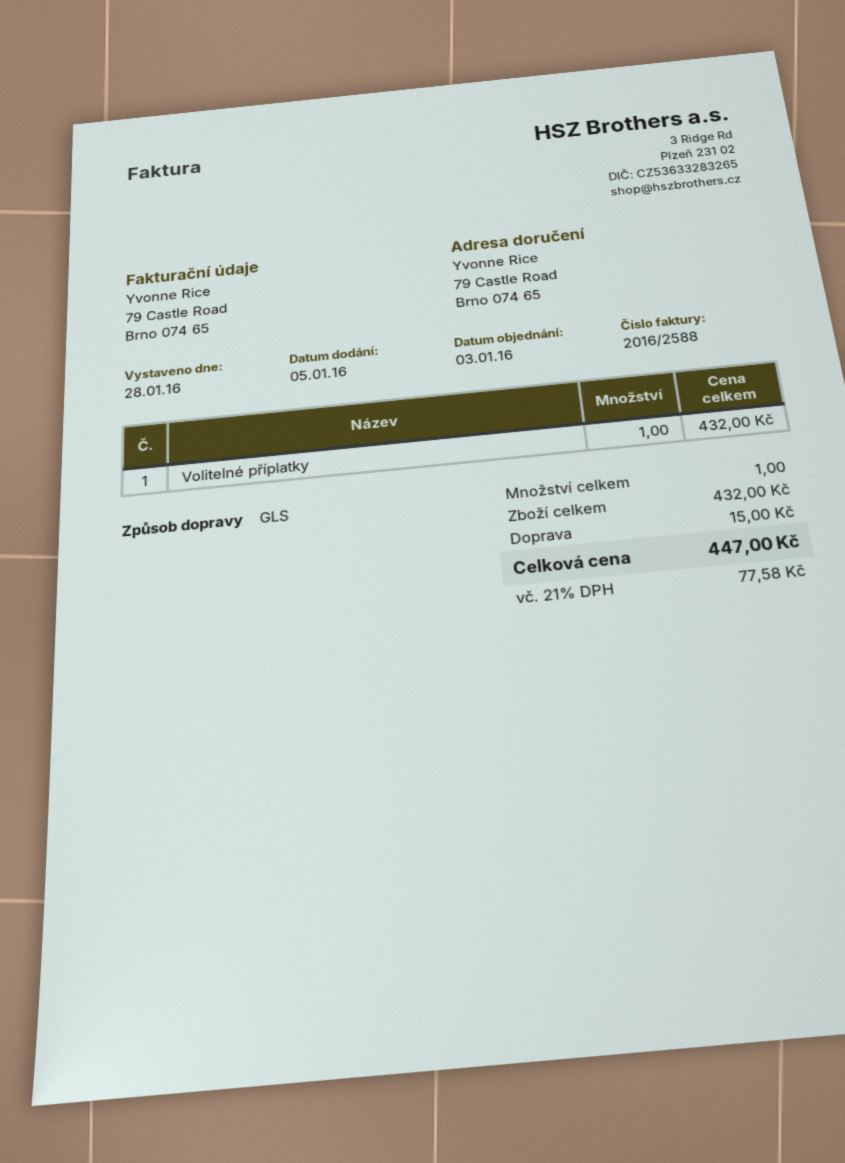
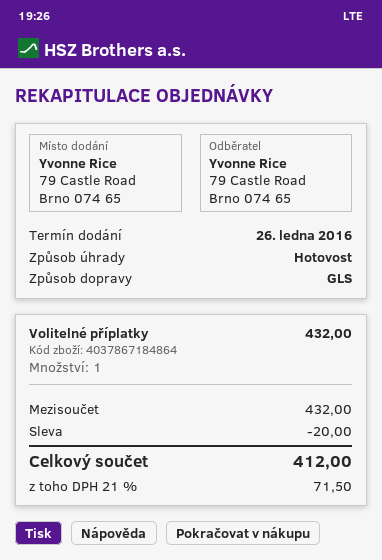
delivery date: 2016-01-05 -> 2016-01-26
discount: none -> 20.00
shipping: 15.00 -> none
tax: 21% = 77.58 -> 21% = 71.50
total: 447.00 -> 412.00

